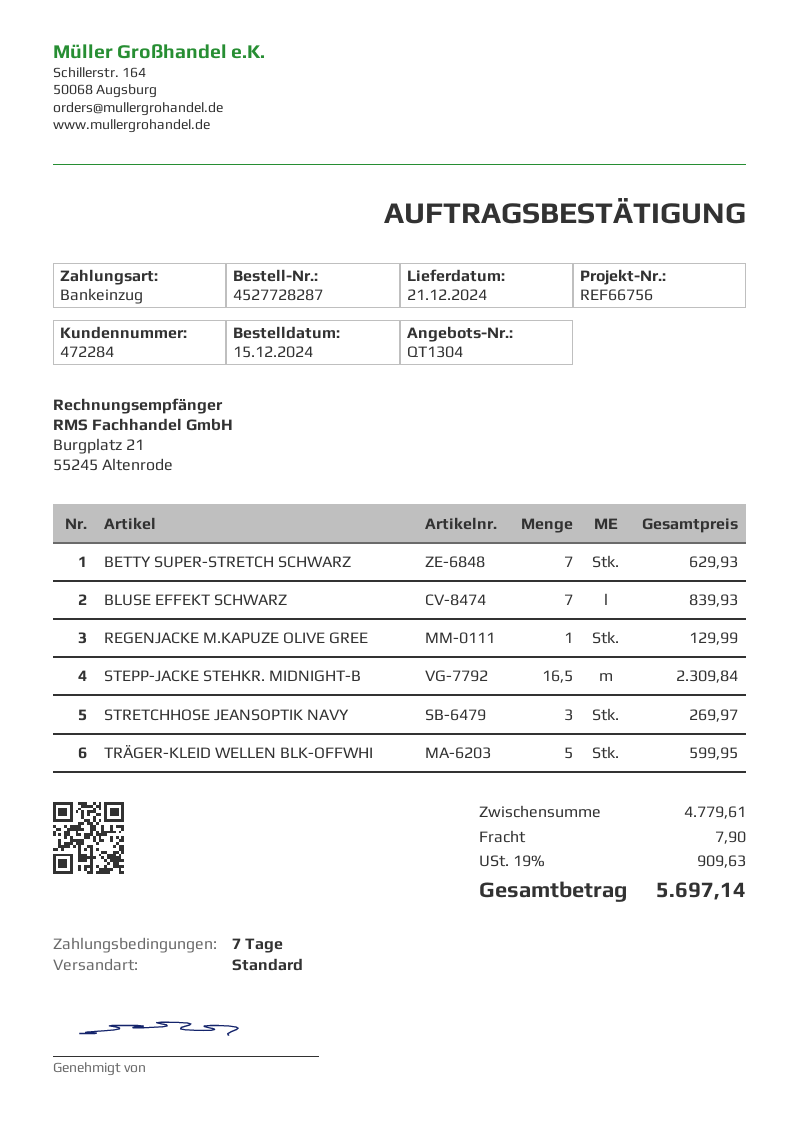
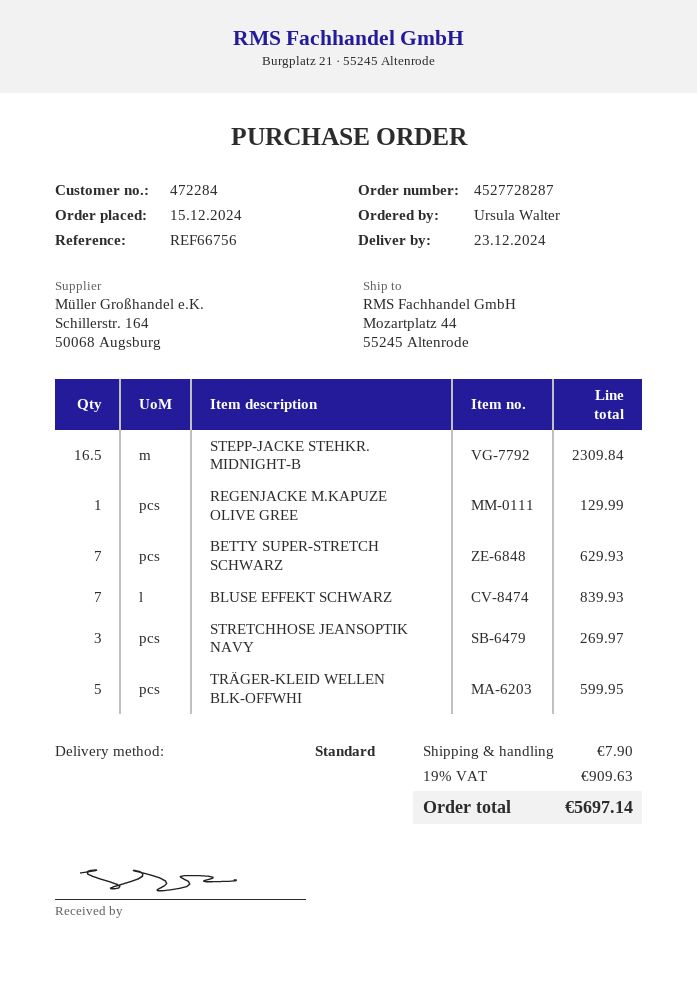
delivery date: 2024-12-21 -> 2024-12-23

